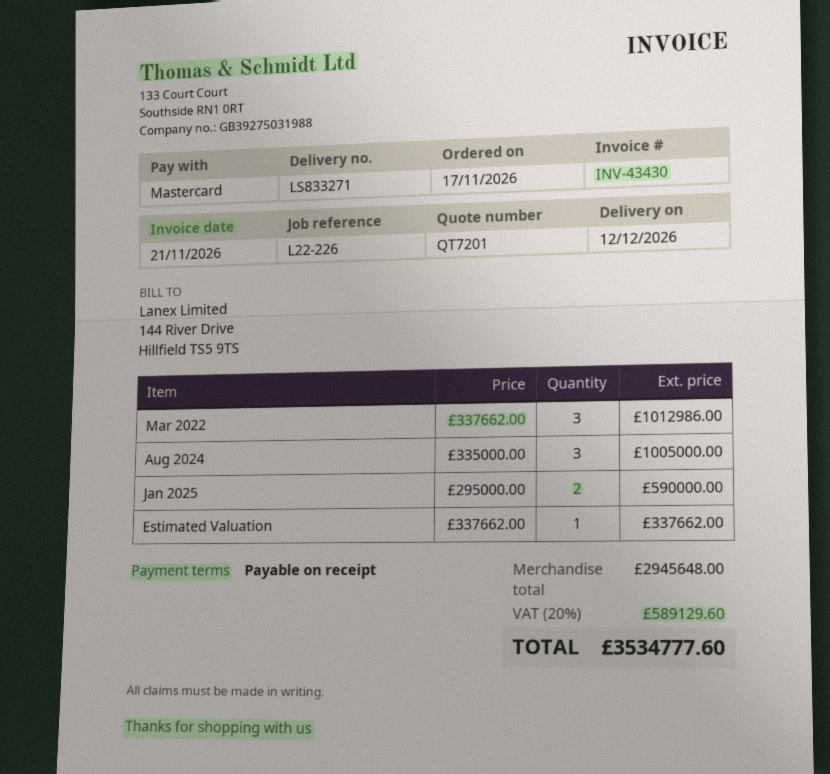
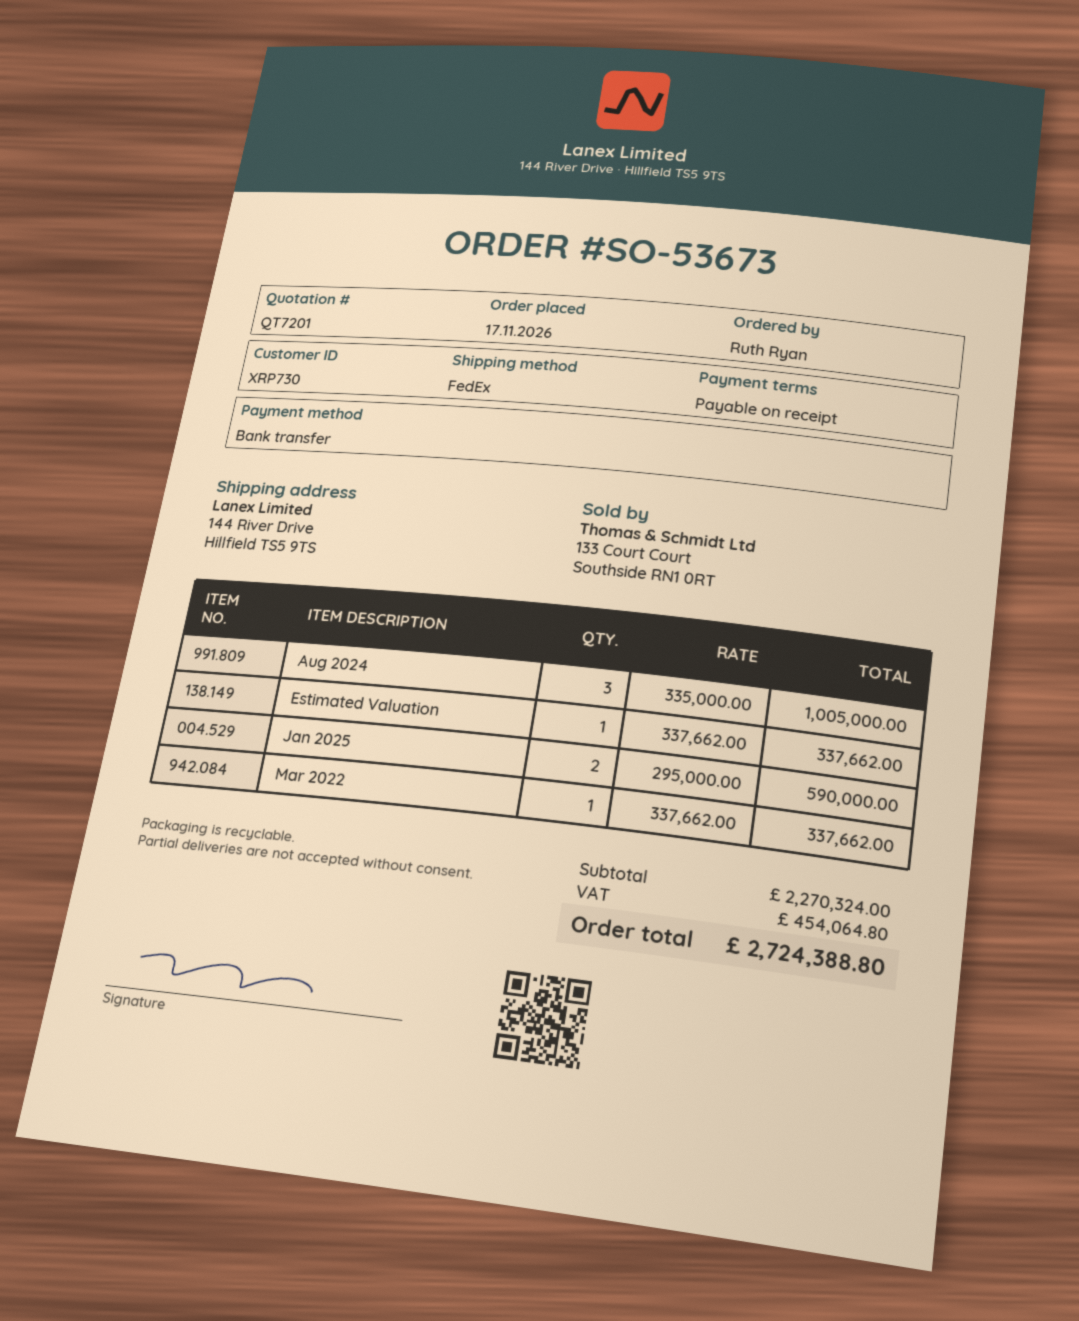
payment method: Mastercard -> bank transfer
Mar 2022: 3 x 337662.00 = 1012986.00 -> 1 x 337662.00 = 337662.00
subtotal: 2945648.00 -> 2270324.00
tax: 589129.60 -> 454064.80
total: 3534777.60 -> 2724388.80

